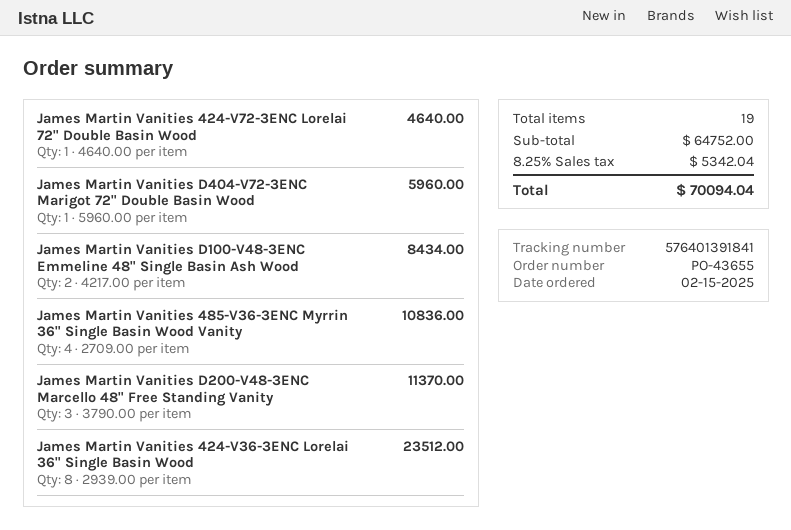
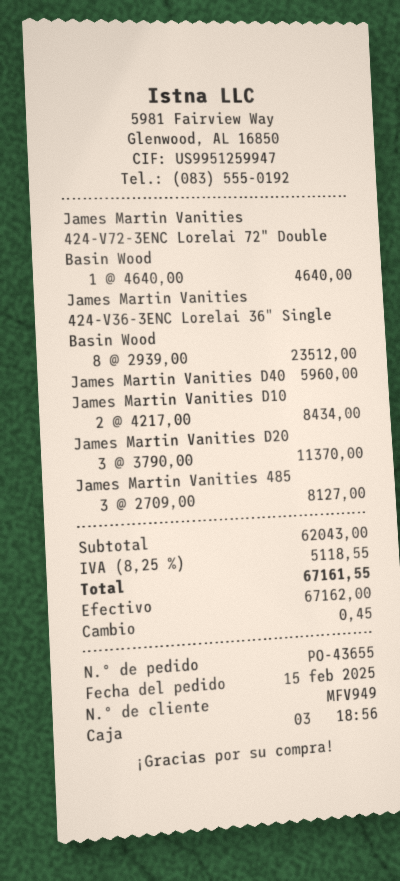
James Martin Vanities 485-V36-3ENC Myrrin 36" Single Basin Wood Vanity: 4 x 2709.00 = 10836.00 -> 3 x 2709.00 = 8127.00
subtotal: 64752.00 -> 62043.00
tax: 8.25% = 5342.04 -> 8.25% = 5118.55
total: 70094.04 -> 67161.55

